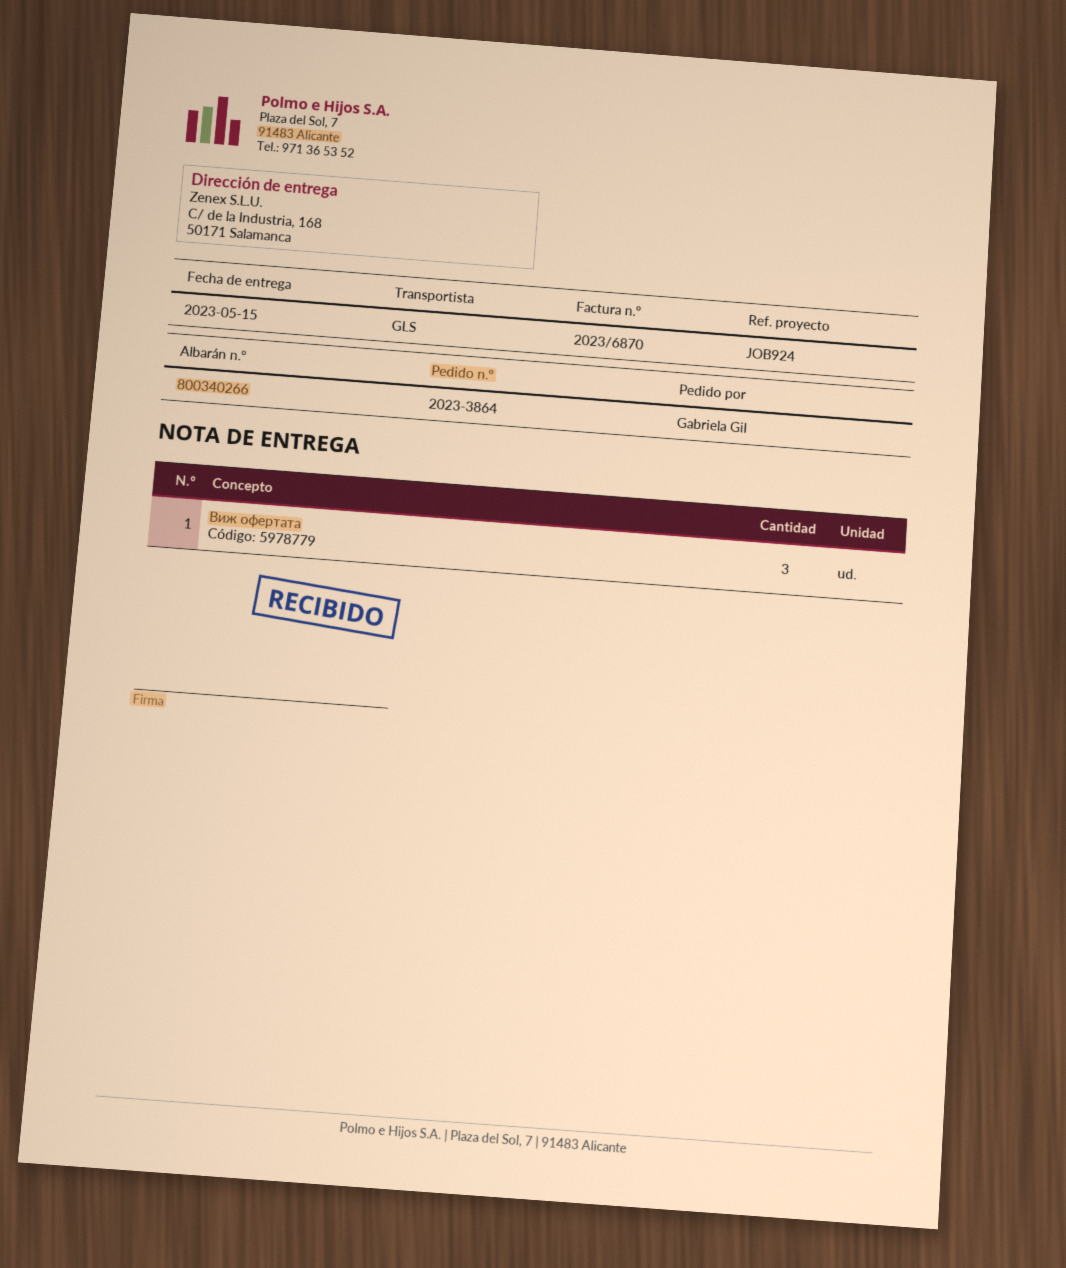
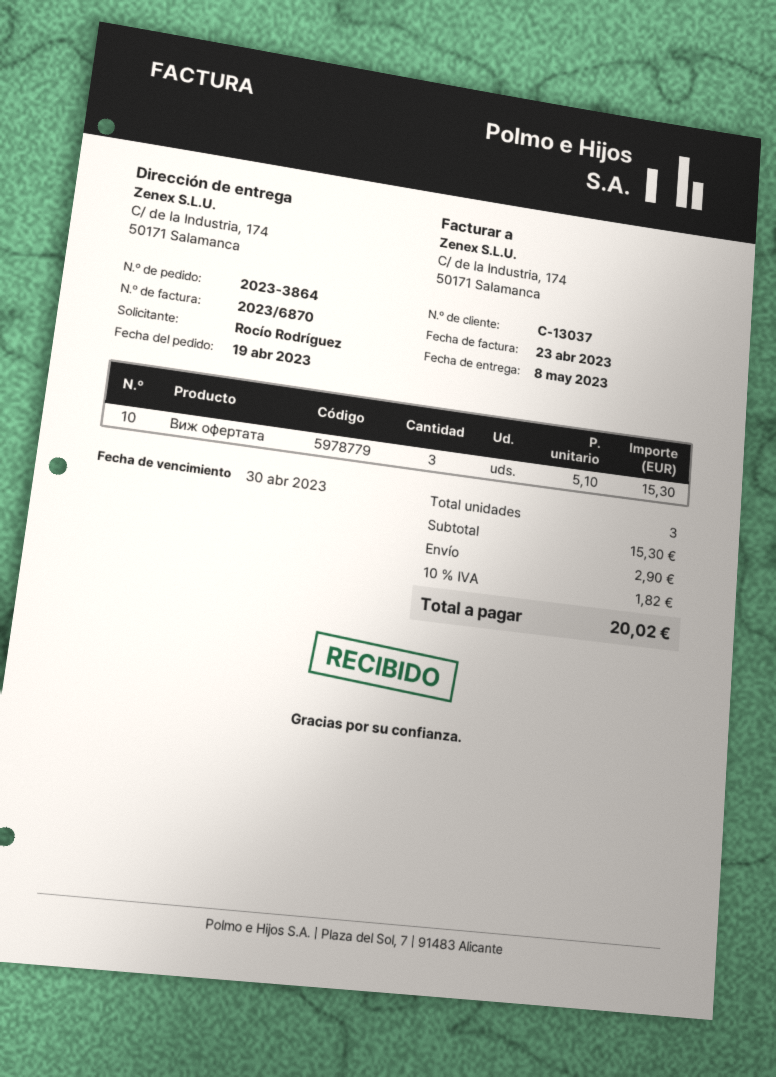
delivery date: 2023-05-15 -> 2023-05-08
ordered by: Gabriela Gil -> Rocío Rodríguez
ship to: C/ de la Industria, 168, 50171 Salamanca -> C/ de la Industria, 174, 50171 Salamanca

